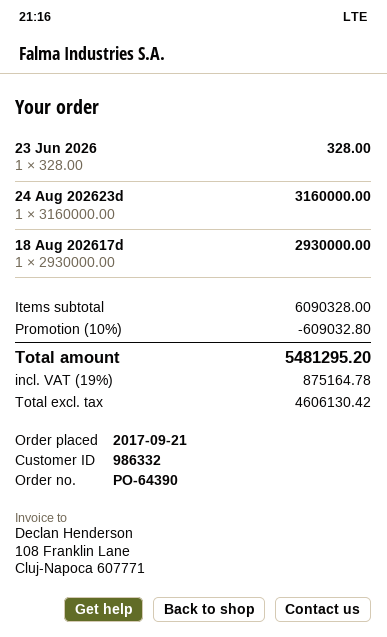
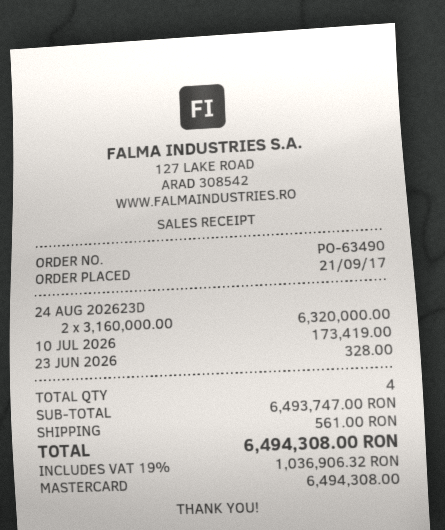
order number: PO-64390 -> PO-63490
24 Aug 202623d: 1 x 3160000.00 = 3160000.00 -> 2 x 3160000.00 = 6320000.00
18 Aug 202617d: 1 x 2930000.00 = 2930000.00 -> none
10 JUL 2026: none -> 1 x 173419.00 = 173419.00
subtotal: 6090328.00 -> 6493747.00
discount: 10% = 609032.80 -> none
shipping: none -> 561.00
tax: 19% = 875164.78 -> 19% = 1036906.32
total: 5481295.20 -> 6494308.00

